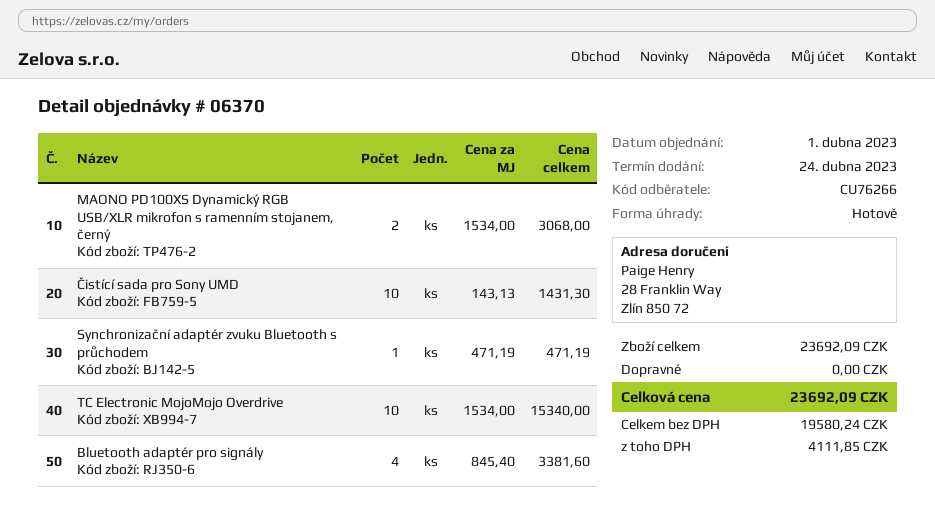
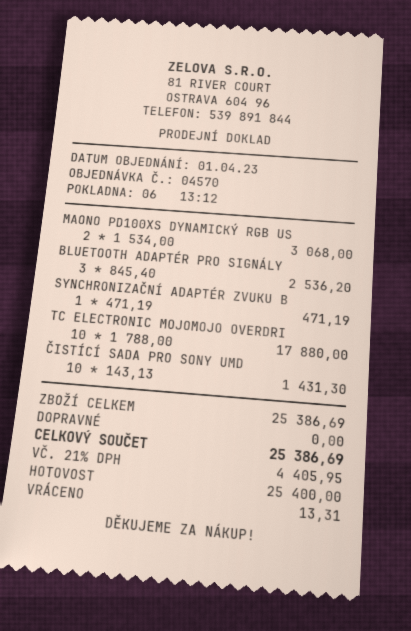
order number: 06370 -> 04570
TC Electronic MojoMojo Overdrive: 10 x 1534.00 = 15340.00 -> 10 x 1788.00 = 17880.00
Bluetooth adaptér pro signály: 4 x 845.40 = 3381.60 -> 3 x 845.40 = 2536.20
subtotal: 23692.09 -> 25386.69
tax: 4111.85 -> 4405.95
total: 23692.09 -> 25386.69

